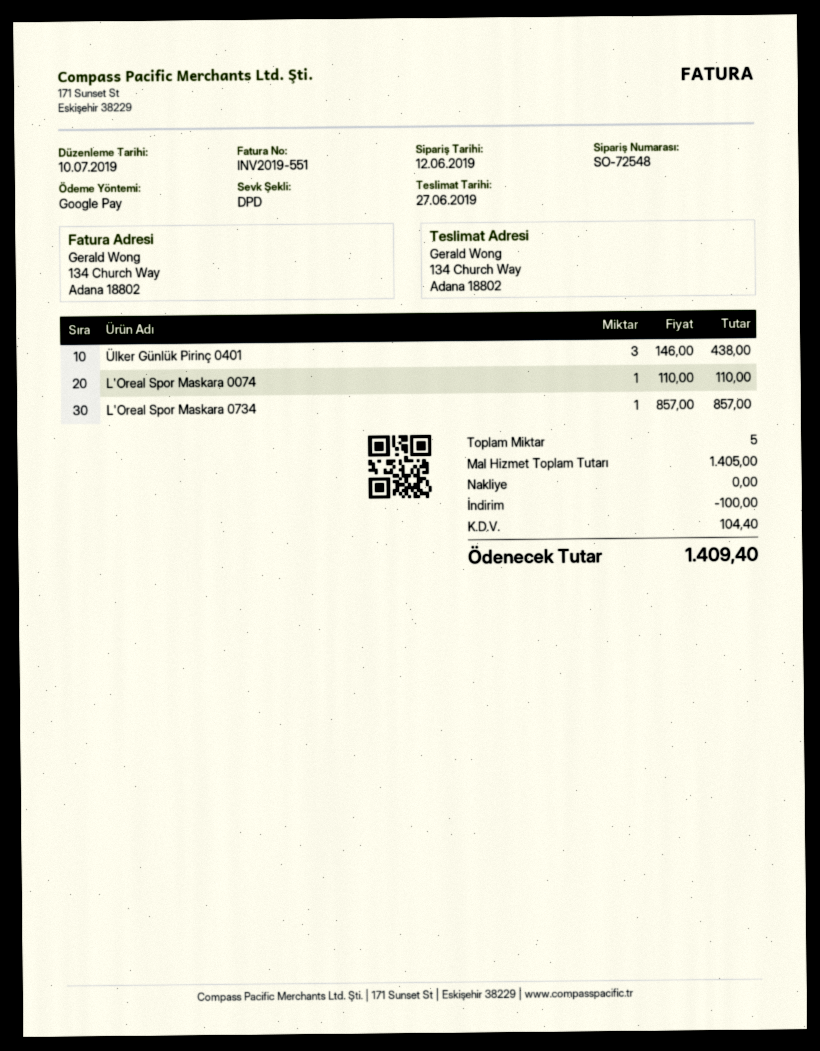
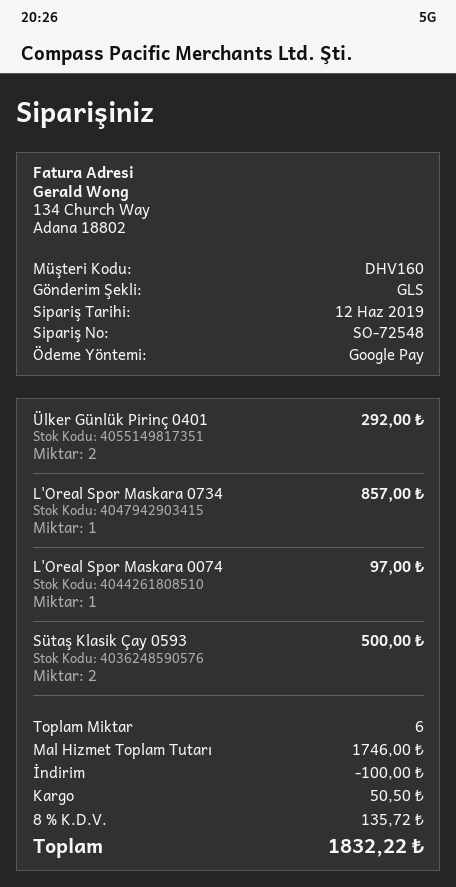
shipping method: DPD -> GLS
Ülker Günlük Pirinç 0401: 3 for 438.00 -> 2 for 292.00
L'Oreal Spor Maskara 0074: 1 for 110.00 -> 1 for 97.00
Sütaş Klasik Çay 0593: none -> 2 for 500.00
total quantity: 5 -> 6
subtotal: 1405.00 -> 1746.00
shipping: 0.00 -> 50.50
tax: 104.40 -> 135.72
total: 1409.40 -> 1832.22

